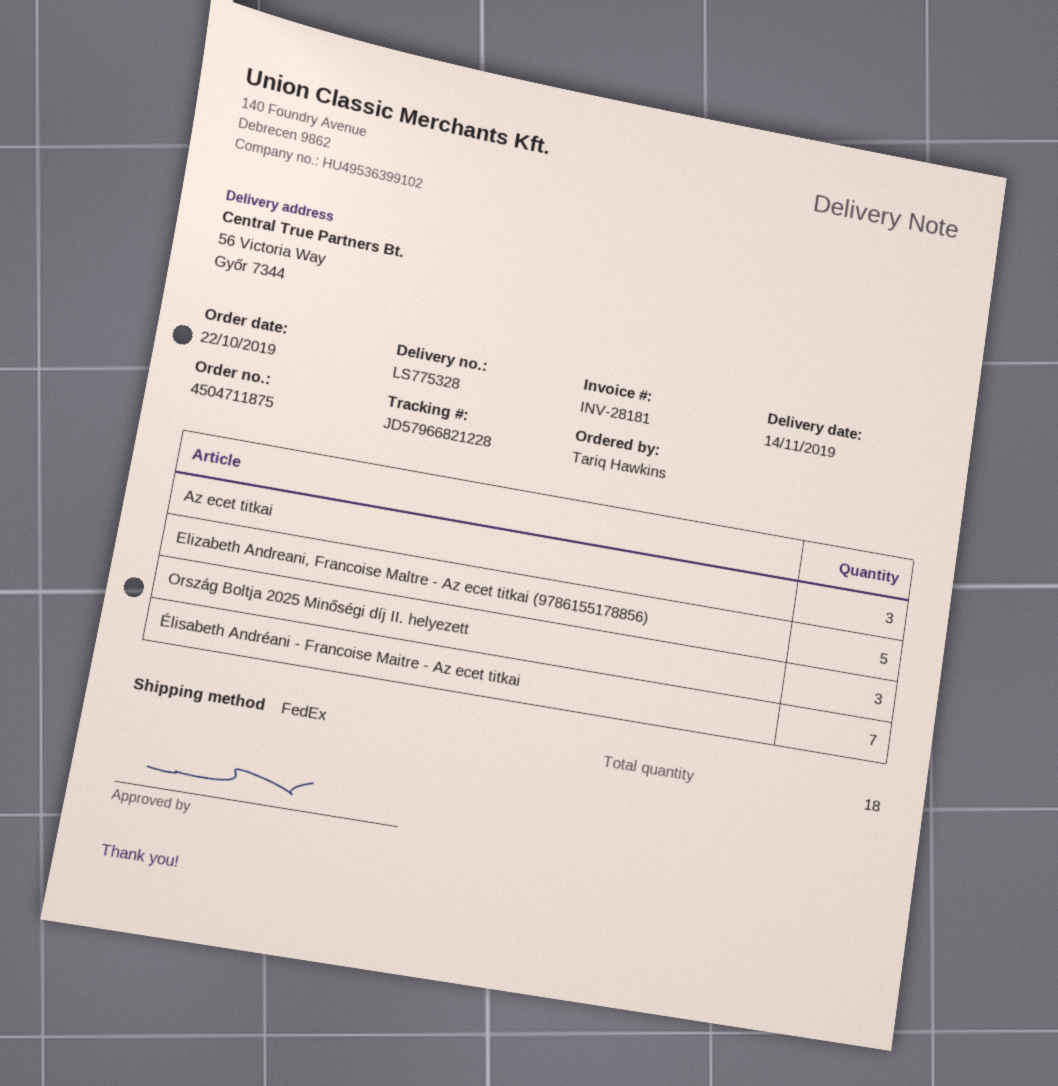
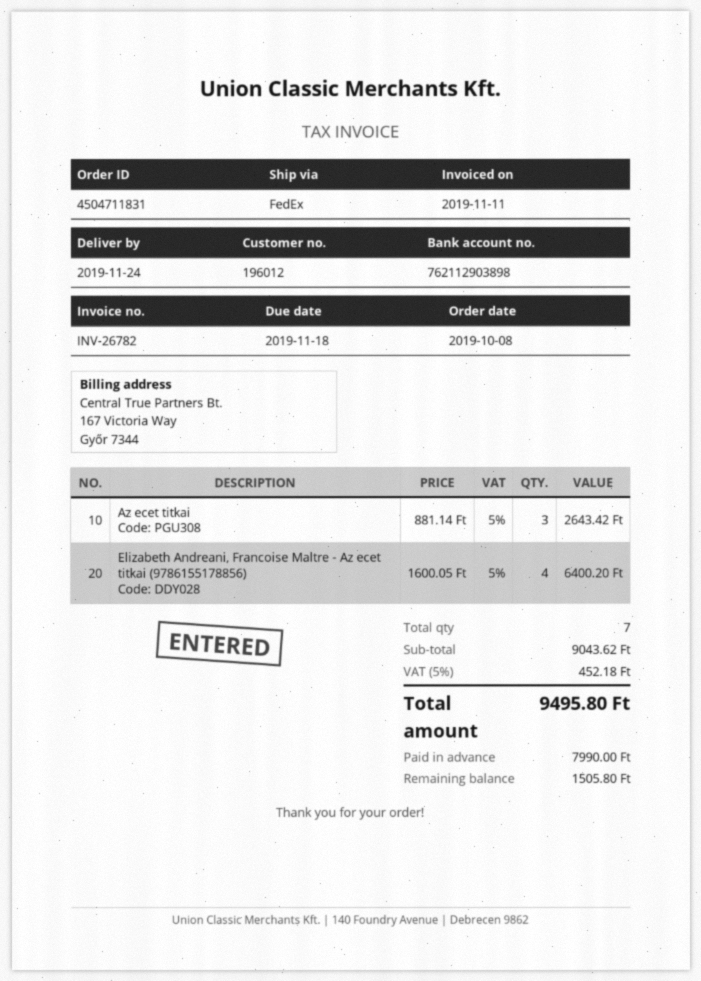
order number: 4504711875 -> 4504711831
order date: 2019-10-22 -> 2019-10-08
delivery date: 2019-11-14 -> 2019-11-24
invoice number: INV-28181 -> INV-26782
Elizabeth Andreani, Francoise Maltre - Az ecet titkai (9786155178856): 5 -> 4
Ország Boltja 2025 Minőségi díj II. helyezett: 3 -> none
Élisabeth Andréani - Francoise Maitre - Az ecet titkai: 7 -> none
total quantity: 18 -> 7

